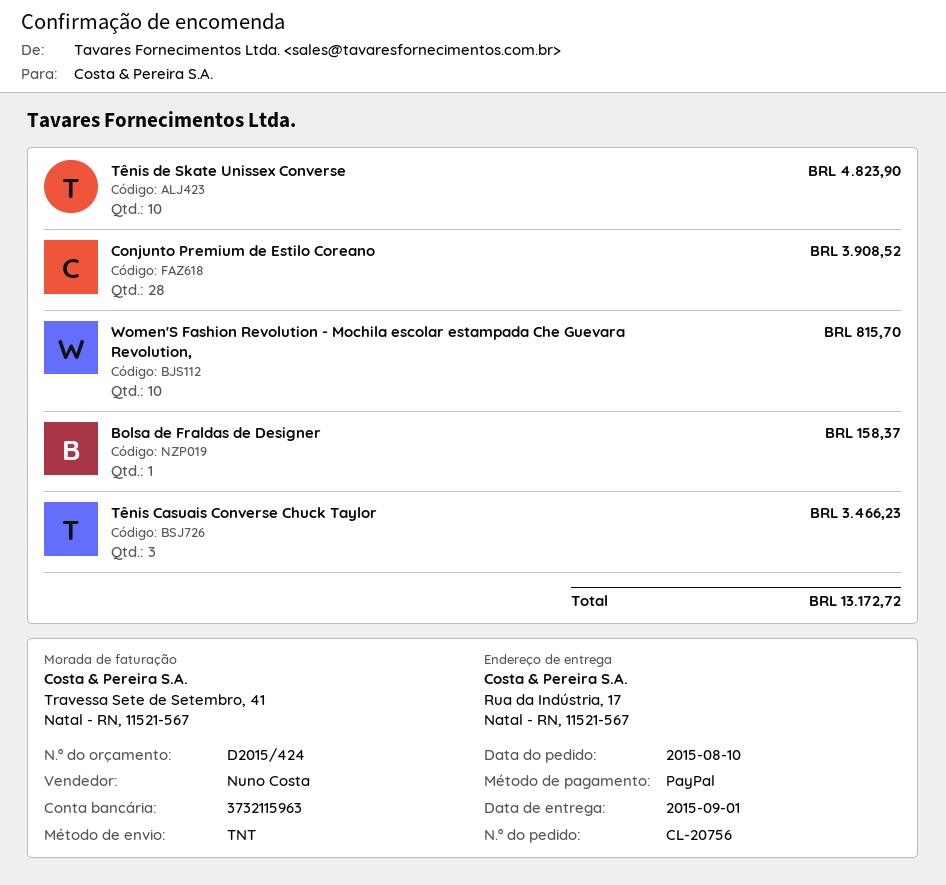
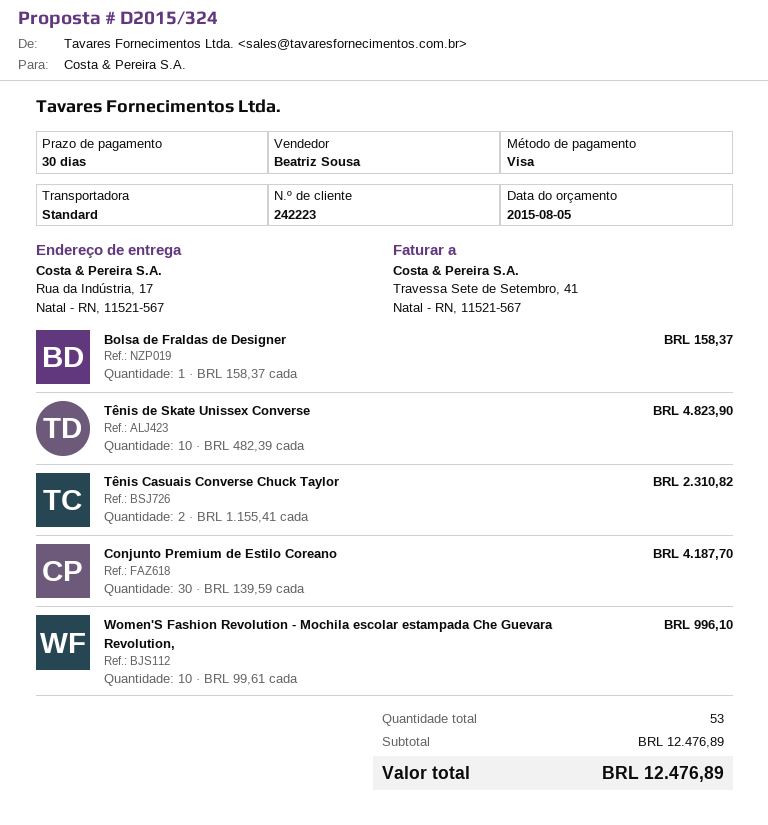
quote number: D2015/424 -> D2015/324
sales rep: Nuno Costa -> Beatriz Sousa
payment method: PayPal -> Visa
shipping method: TNT -> standard
Conjunto Premium de Estilo Coreano: 28 for 3908.52 -> 30 for 4187.70
Women'S Fashion Revolution - Mochila escolar estampada Che Guevara Revolution,: 10 for 815.70 -> 10 for 996.10
Tênis Casuais Converse Chuck Taylor: 3 for 3466.23 -> 2 for 2310.82
total: 13172.72 -> 12476.89

